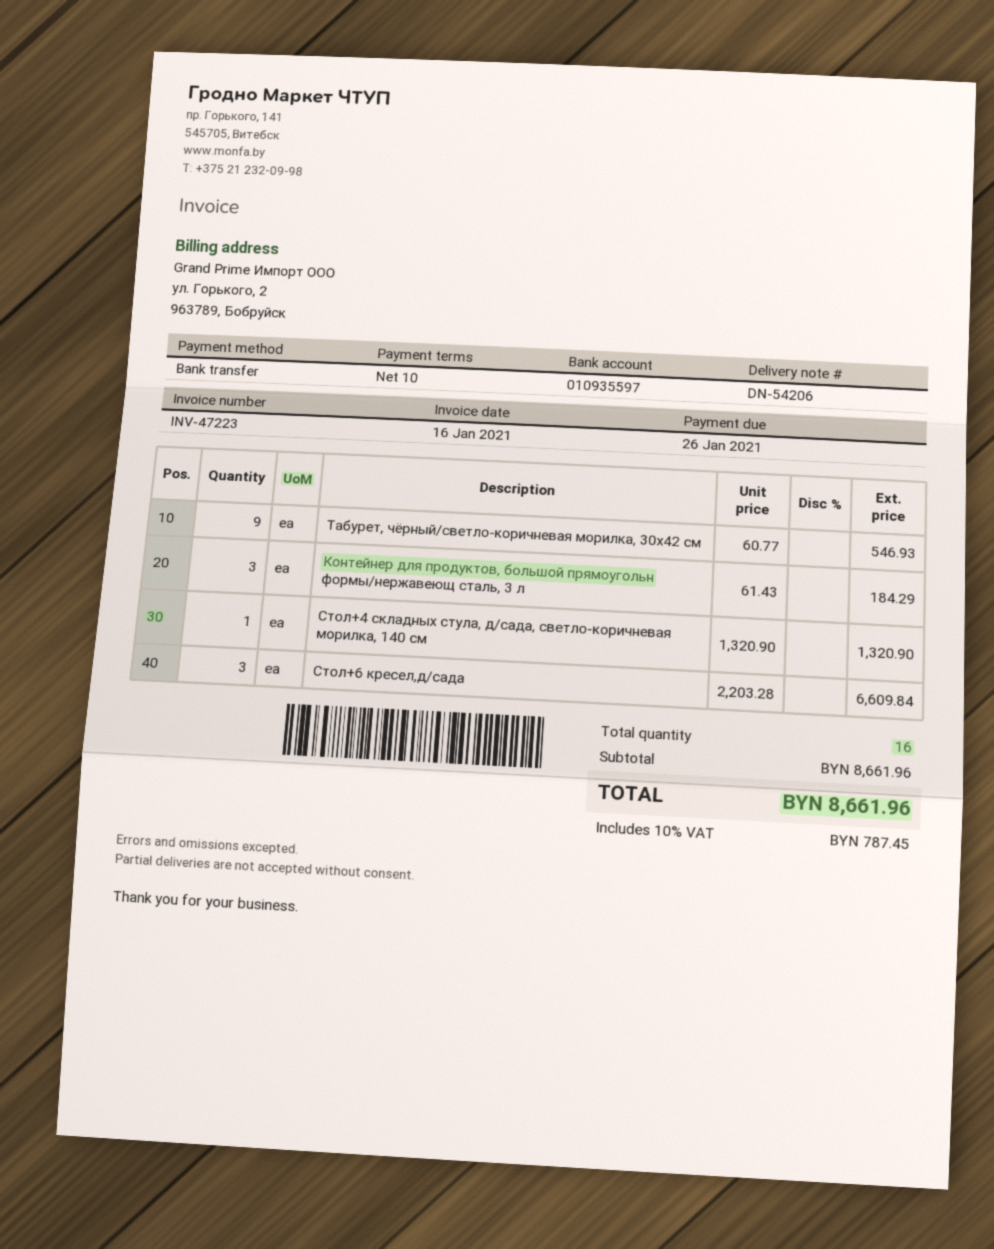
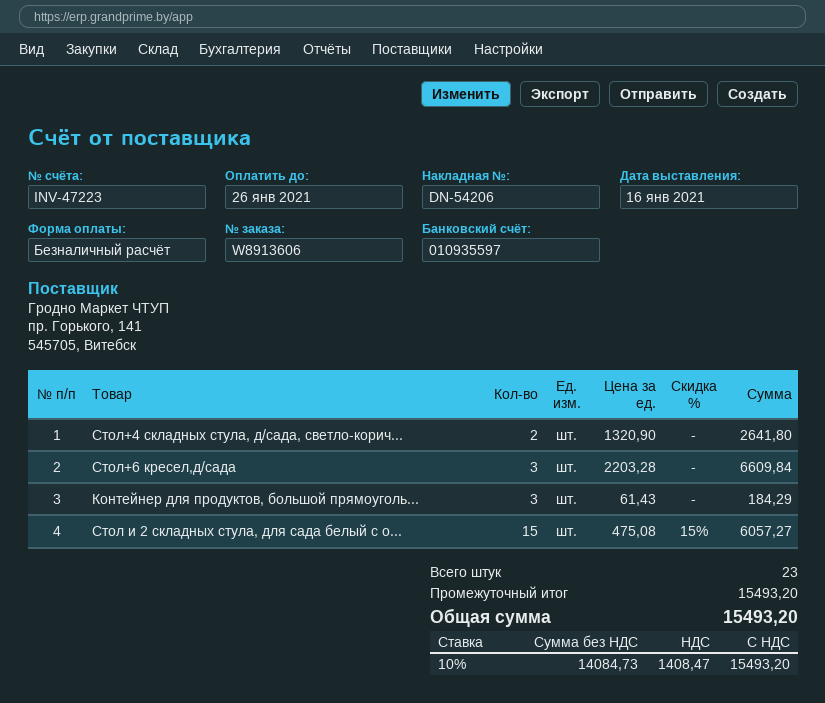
Табурет, чёрный/светло-коричневая морилка, 30x42 см: 9 x 60.77 = 546.93 -> none
Стол+4 складных стула, д/сада, светло-коричневая морилка, 140 см: 1 x 1320.90 = 1320.90 -> 2 x 1320.90 = 2641.80
Стол и 2 складных стула, для сада белый с о...: none -> 15 x 475.08 - 15% = 6057.27
total quantity: 16 -> 23
subtotal: 8661.96 -> 15493.20
tax: 10% = 787.45 -> 10% = 1408.47
total: 8661.96 -> 15493.20

